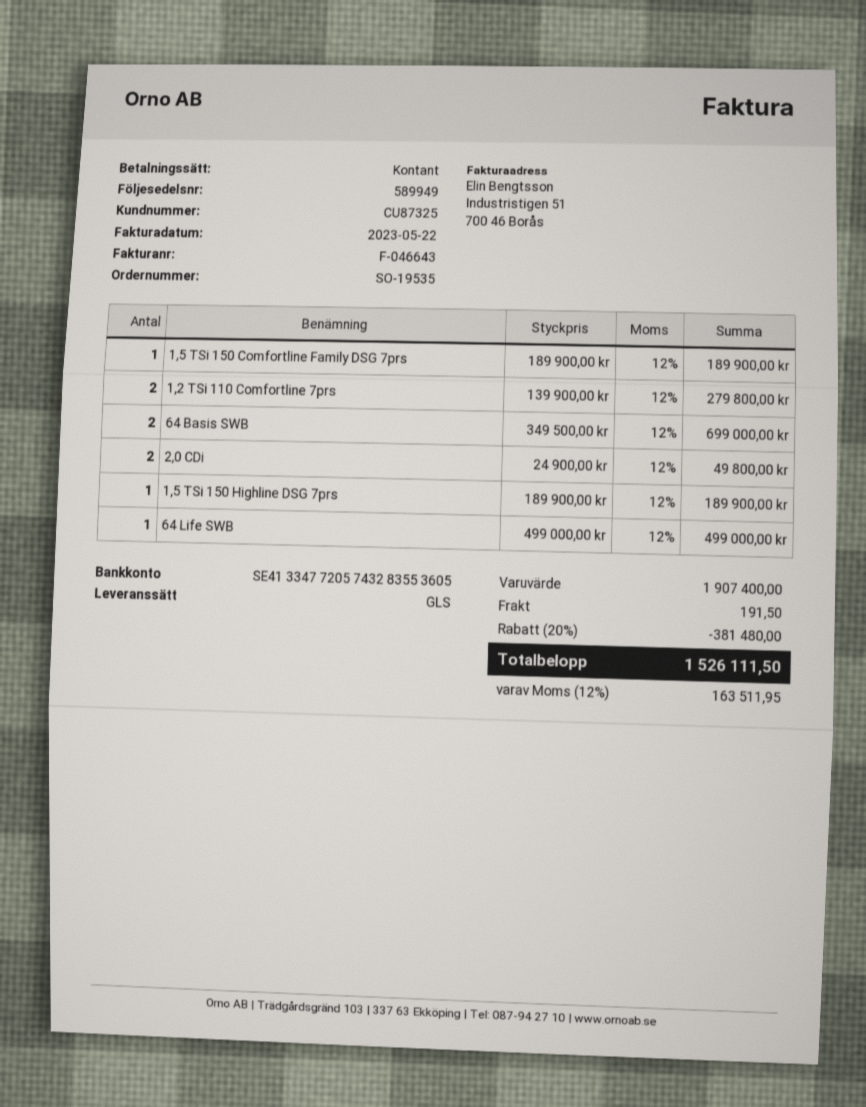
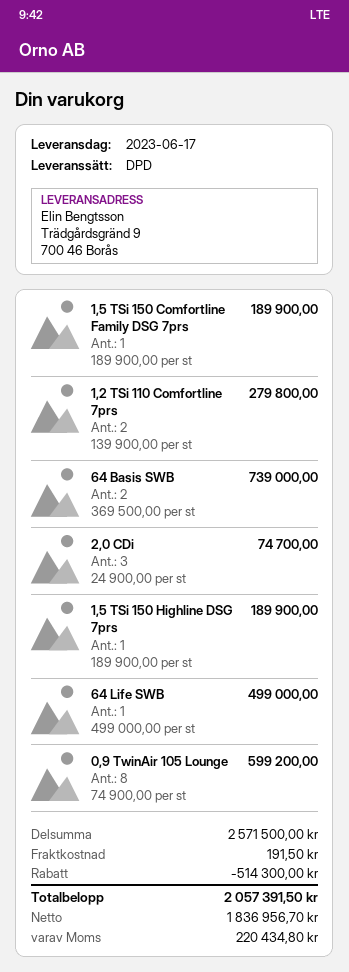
shipping method: GLS -> DPD
64 Basis SWB: 2 x 349500.00 = 699000.00 -> 2 x 369500.00 = 739000.00
2,0 CDi: 2 x 24900.00 = 49800.00 -> 3 x 24900.00 = 74700.00
0,9 TwinAir 105 Lounge: none -> 8 x 74900.00 = 599200.00
subtotal: 1907400.00 -> 2571500.00
discount: 381480.00 -> 514300.00
tax: 163511.95 -> 220434.80
total: 1526111.50 -> 2057391.50

